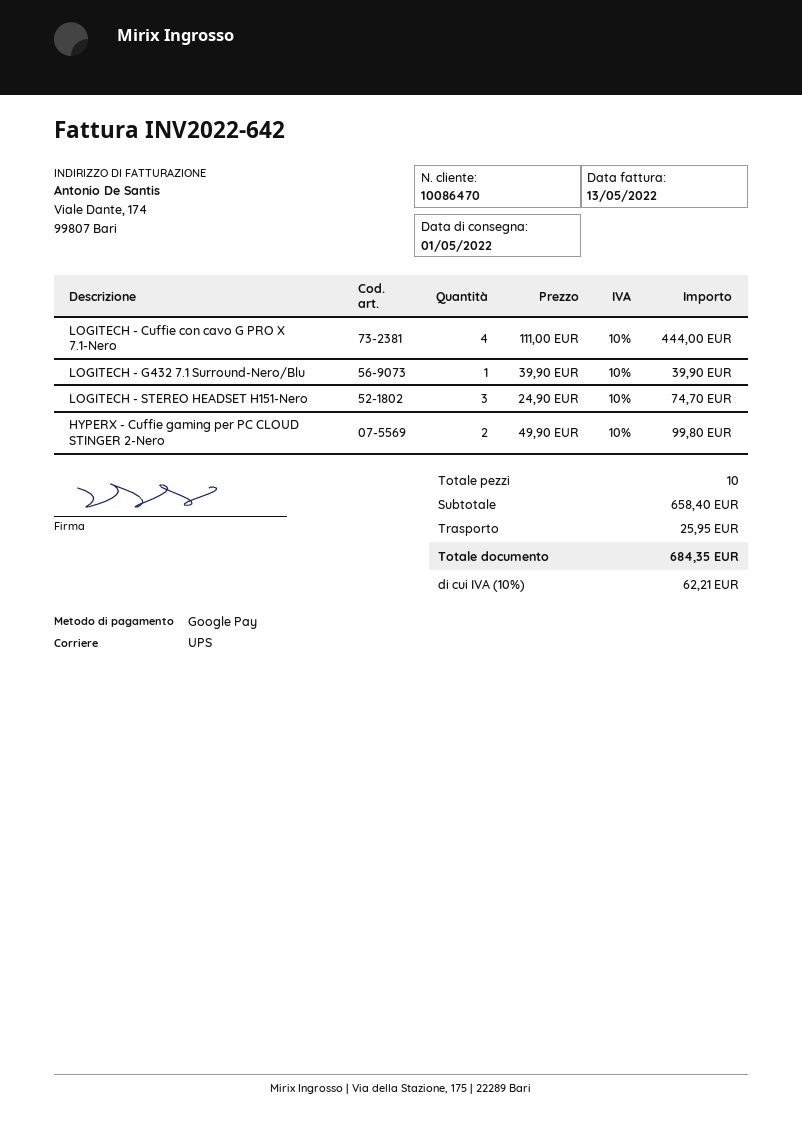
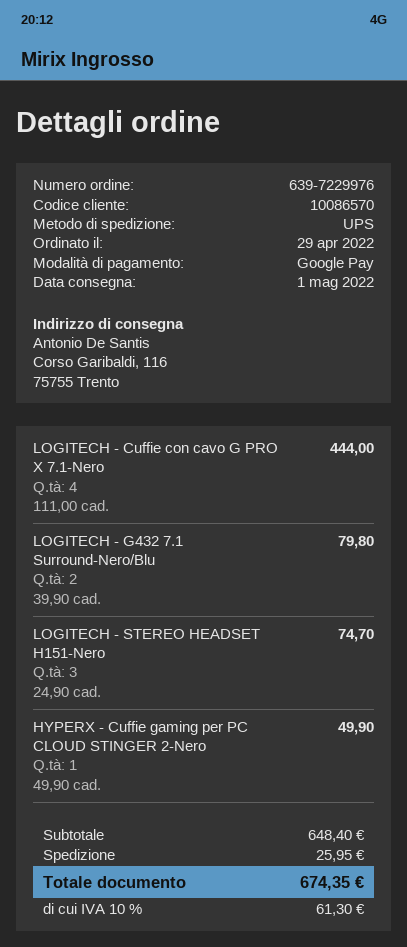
customer number: 10086470 -> 10086570
LOGITECH - G432 7.1 Surround-Nero/Blu: 1 x 39.90 = 39.90 -> 2 x 39.90 = 79.80
HYPERX - Cuffie gaming per PC CLOUD STINGER 2-Nero: 2 x 49.90 = 99.80 -> 1 x 49.90 = 49.90
subtotal: 658.40 -> 648.40
tax: 10% = 62.21 -> 10% = 61.30
total: 684.35 -> 674.35

